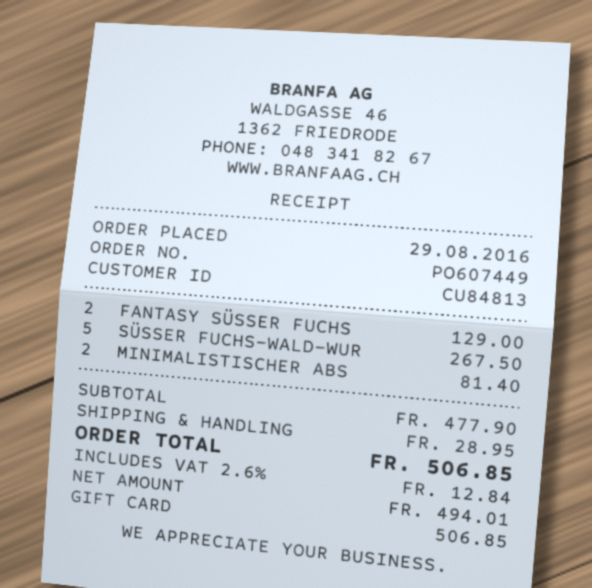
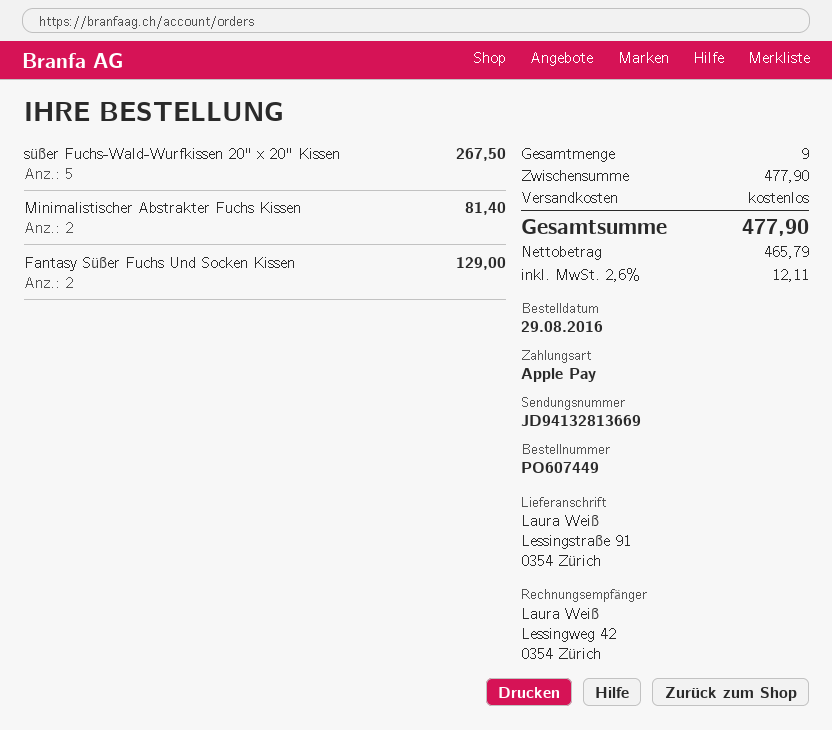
payment method: gift card -> Apple Pay
shipping: 28.95 -> 0.00
net: 494.01 -> 465.79
tax: 2.6% = 12.84 -> 2.6% = 12.11
total: 506.85 -> 477.90

